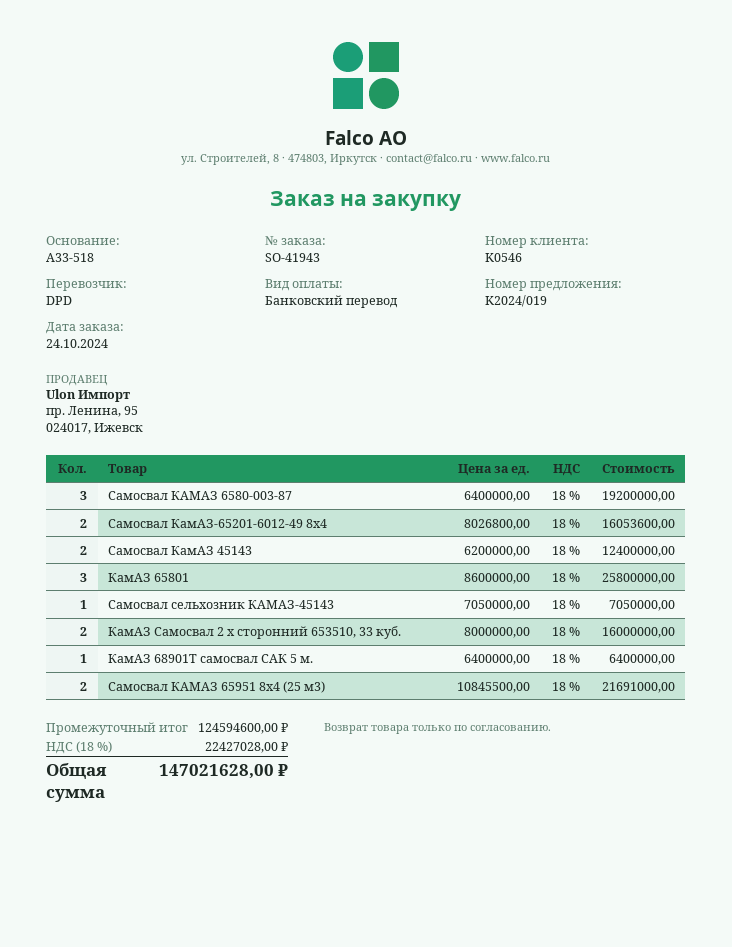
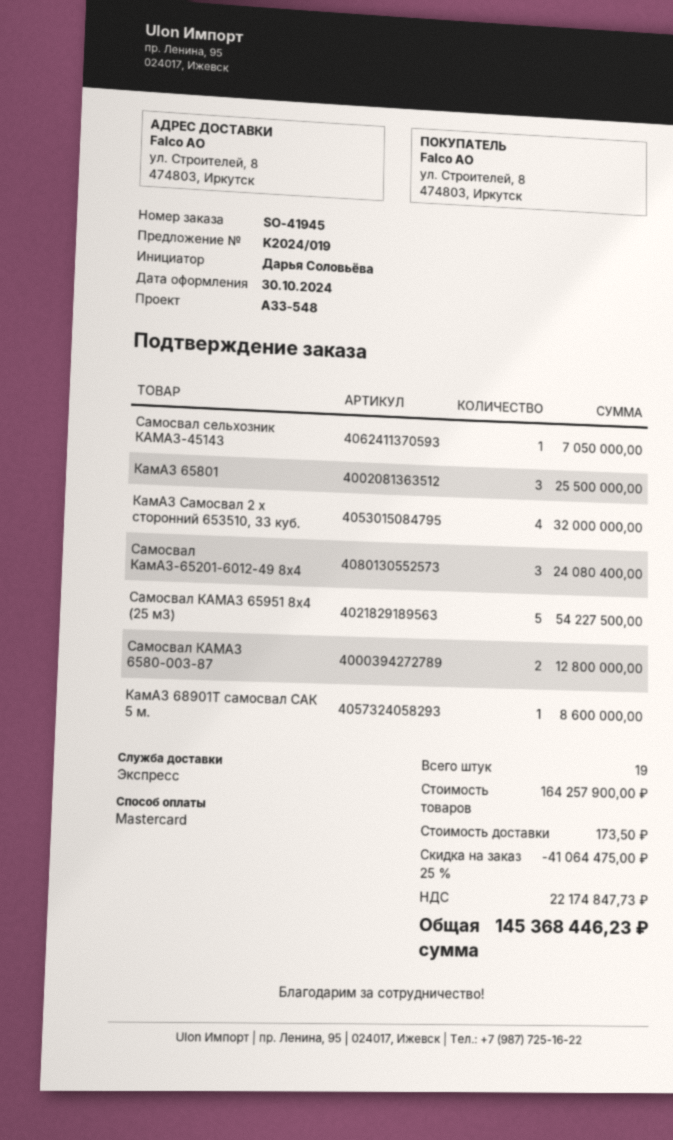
order number: SO-41943 -> SO-41945
order date: 2024-10-24 -> 2024-10-30
reference: A33-518 -> A33-548
payment method: bank transfer -> Mastercard
shipping method: DPD -> express
Самосвал КАМАЗ 6580-003-87: 3 for 19200000.00 -> 2 for 12800000.00
Самосвал КамАЗ-65201-6012-49 8х4: 2 for 16053600.00 -> 3 for 24080400.00
Самосвал КамАЗ 45143: 2 for 12400000.00 -> none
КамАЗ 65801: 3 for 25800000.00 -> 3 for 25500000.00
КамАЗ Самосвал 2 х сторонний 653510, 33 куб.: 2 for 16000000.00 -> 4 for 32000000.00
КамАЗ 68901Т самосвал САК 5 м.: 1 for 6400000.00 -> 1 for 8600000.00
Самосвал КАМАЗ 65951 8х4 (25 м3): 2 for 21691000.00 -> 5 for 54227500.00
subtotal: 124594600.00 -> 164257900.00
discount: none -> 25% = 41064475.00
shipping: none -> 173.50
tax: 22427028.00 -> 22174847.73
total: 147021628.00 -> 145368446.23

